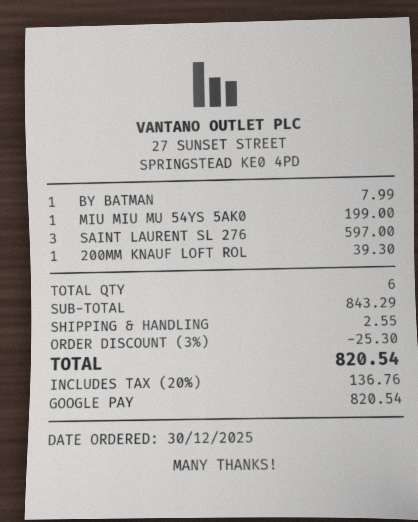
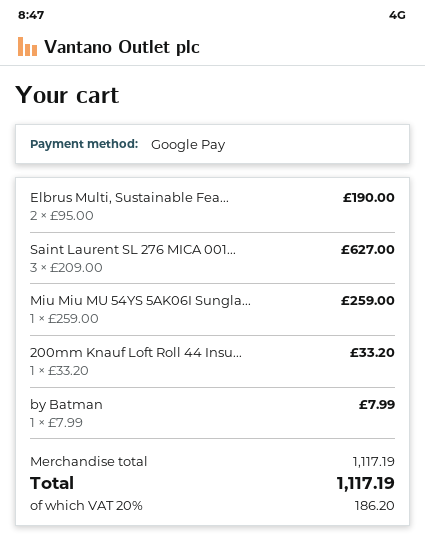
MIU MIU MU 54YS 5AK0: 1 for 199.00 -> 1 for 259.00
SAINT LAURENT SL 276: 3 for 597.00 -> 3 for 627.00
200MM KNAUF LOFT ROL: 1 for 39.30 -> 1 for 33.20
Elbrus Multi, Sustainable Fea...: none -> 2 for 190.00
subtotal: 843.29 -> 1117.19
discount: 3% = 25.30 -> none
shipping: 2.55 -> none
tax: 20% = 136.76 -> 20% = 186.20
total: 820.54 -> 1117.19

